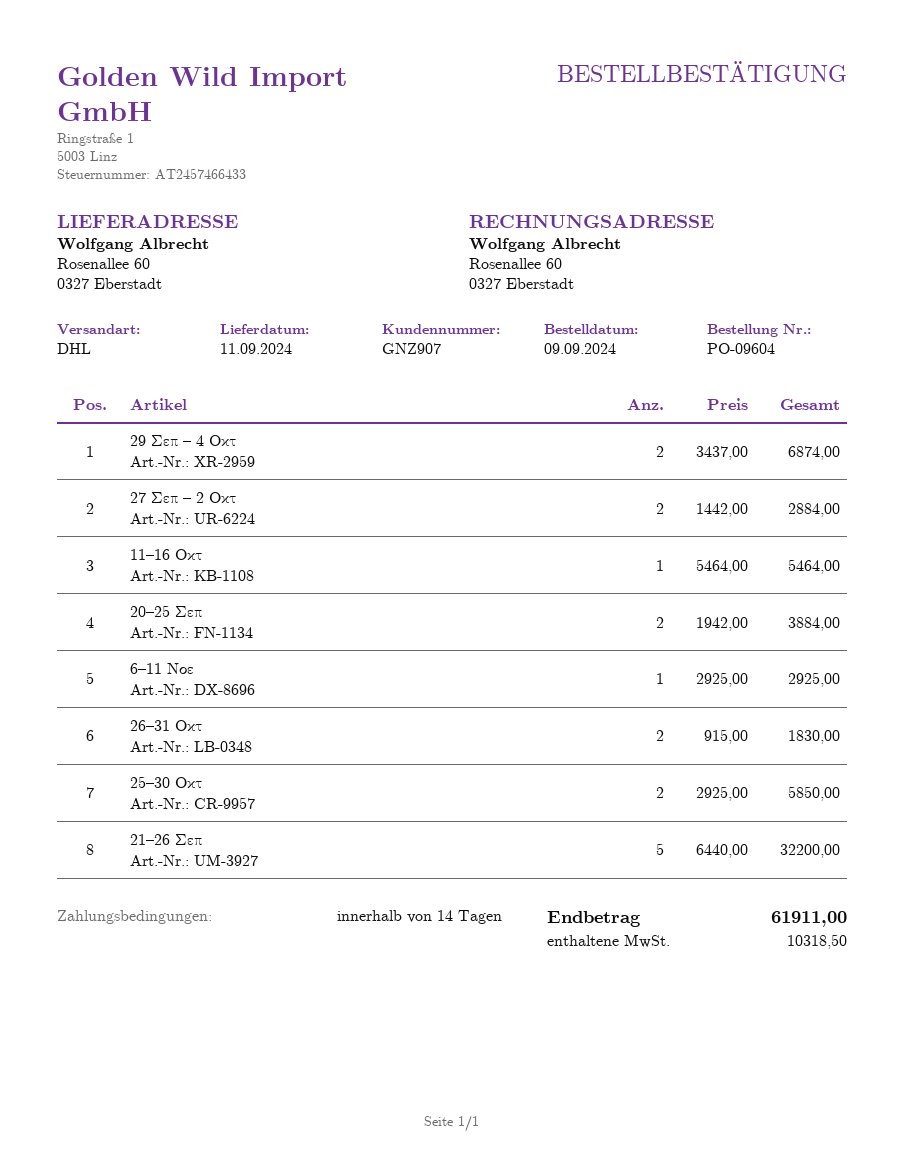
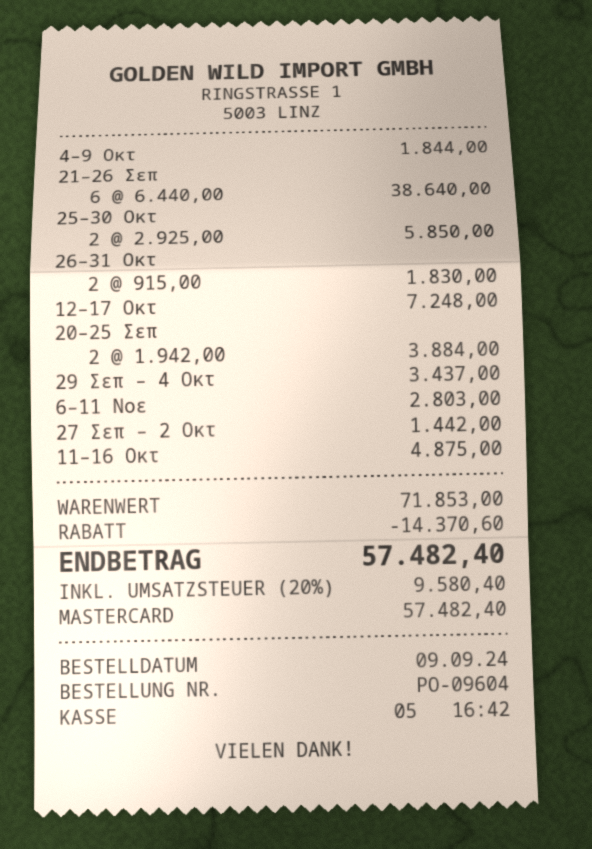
29 Σεπ – 4 Οκτ: 2 x 3437.00 = 6874.00 -> 1 x 3437.00 = 3437.00
27 Σεπ – 2 Οκτ: 2 x 1442.00 = 2884.00 -> 1 x 1442.00 = 1442.00
11–16 Οκτ: 1 x 5464.00 = 5464.00 -> 1 x 4875.00 = 4875.00
6–11 Νοε: 1 x 2925.00 = 2925.00 -> 1 x 2803.00 = 2803.00
21–26 Σεπ: 5 x 6440.00 = 32200.00 -> 6 x 6440.00 = 38640.00
4–9 Οκτ: none -> 1 x 1844.00 = 1844.00
12–17 Οκτ: none -> 1 x 7248.00 = 7248.00
discount: none -> 14370.60
tax: 10318.50 -> 9580.40
total: 61911.00 -> 57482.40

